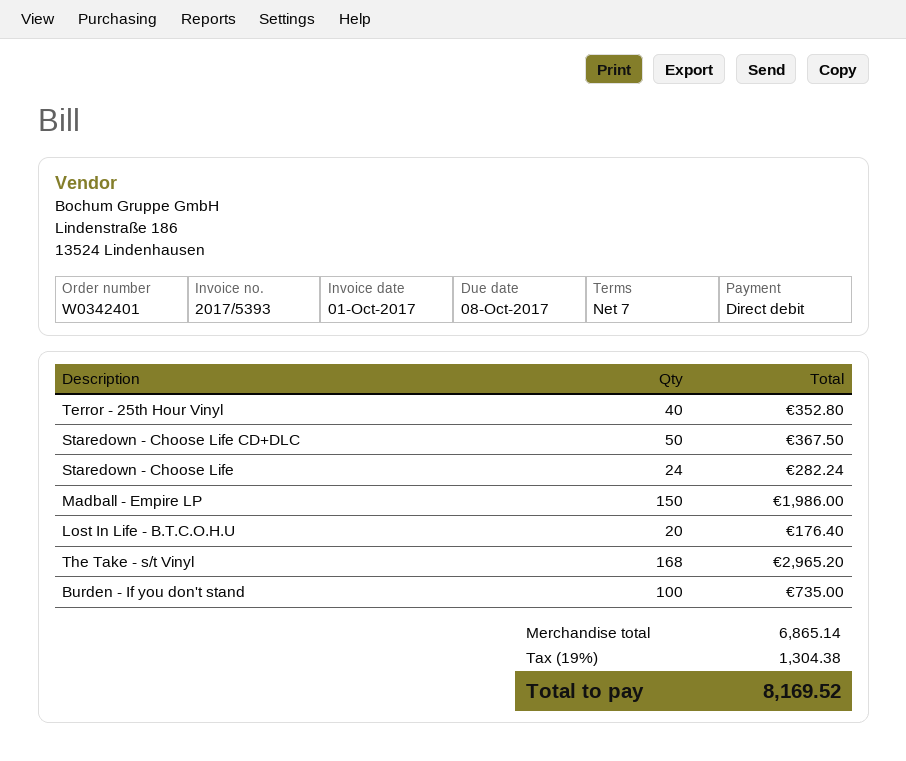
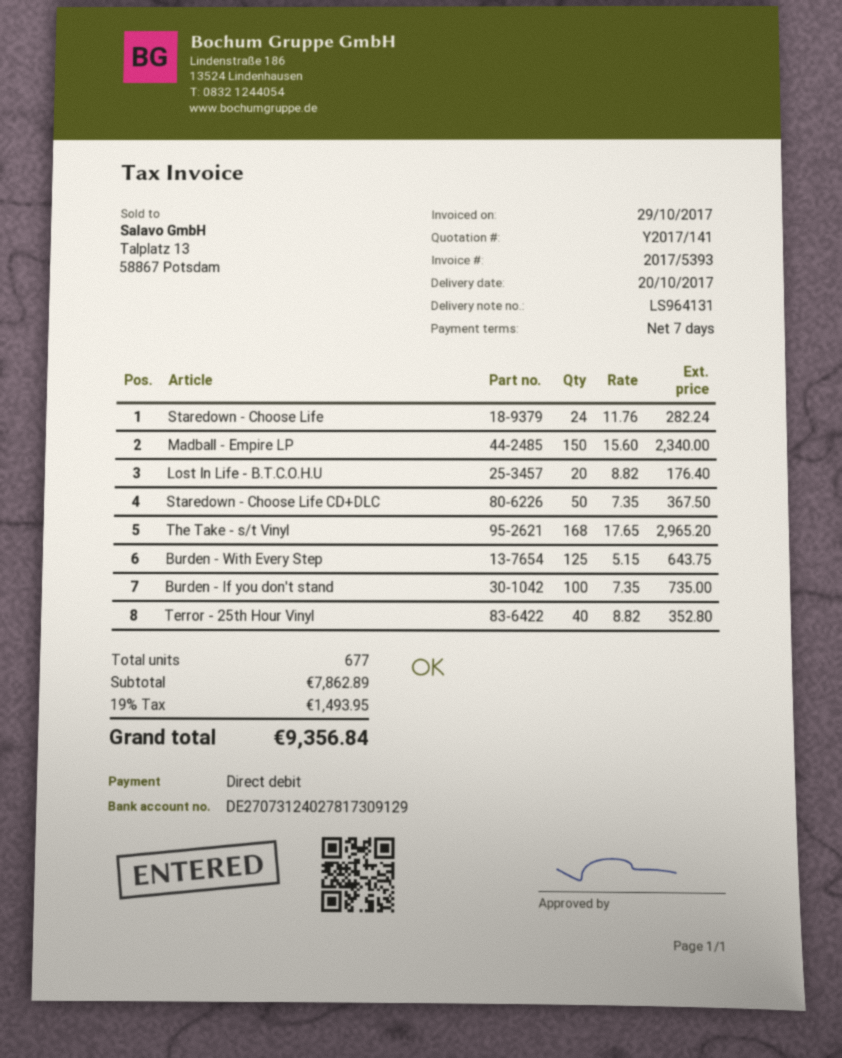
invoice date: 2017-10-01 -> 2017-10-29
Madball - Empire LP: 150 for 1986.00 -> 150 for 2340.00
Burden - With Every Step: none -> 125 for 643.75
subtotal: 6865.14 -> 7862.89
tax: 19% = 1304.38 -> 19% = 1493.95
total: 8169.52 -> 9356.84

